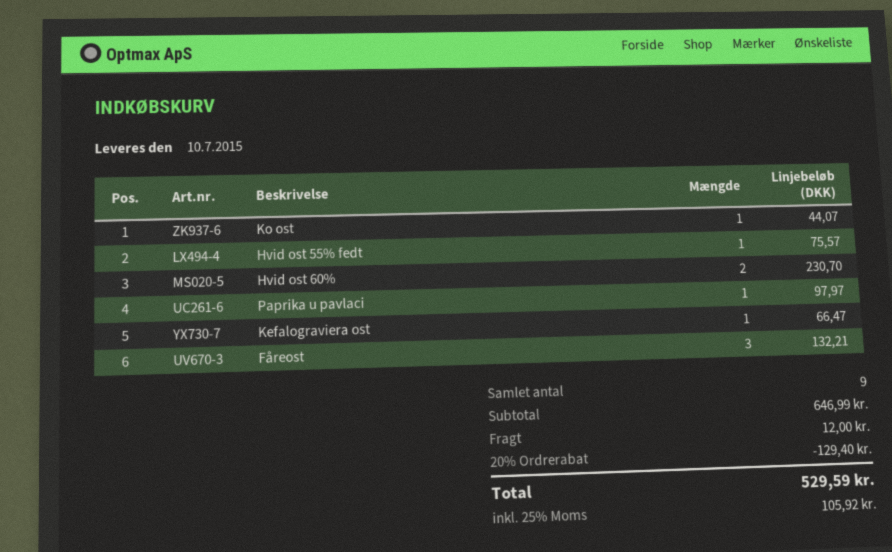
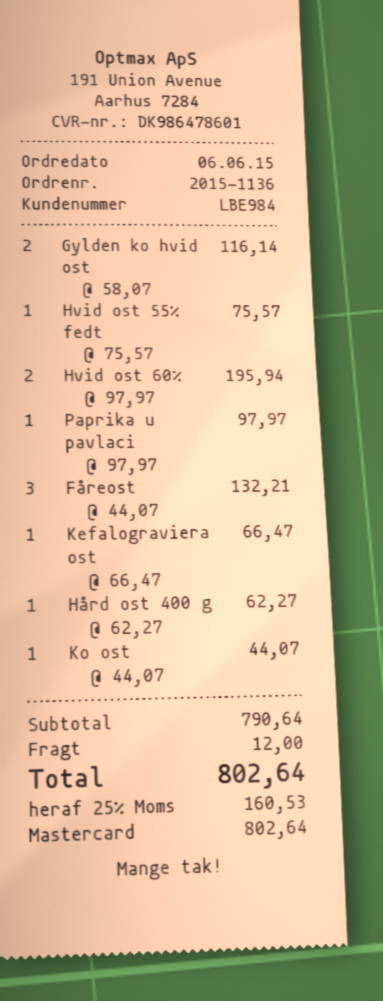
Hvid ost 60%: 2 for 230.70 -> 2 for 195.94
Gylden ko hvid ost: none -> 2 for 116.14
Hård ost 400 g: none -> 1 for 62.27
subtotal: 646.99 -> 790.64
discount: 20% = 129.40 -> none
tax: 25% = 105.92 -> 25% = 160.53
total: 529.59 -> 802.64

